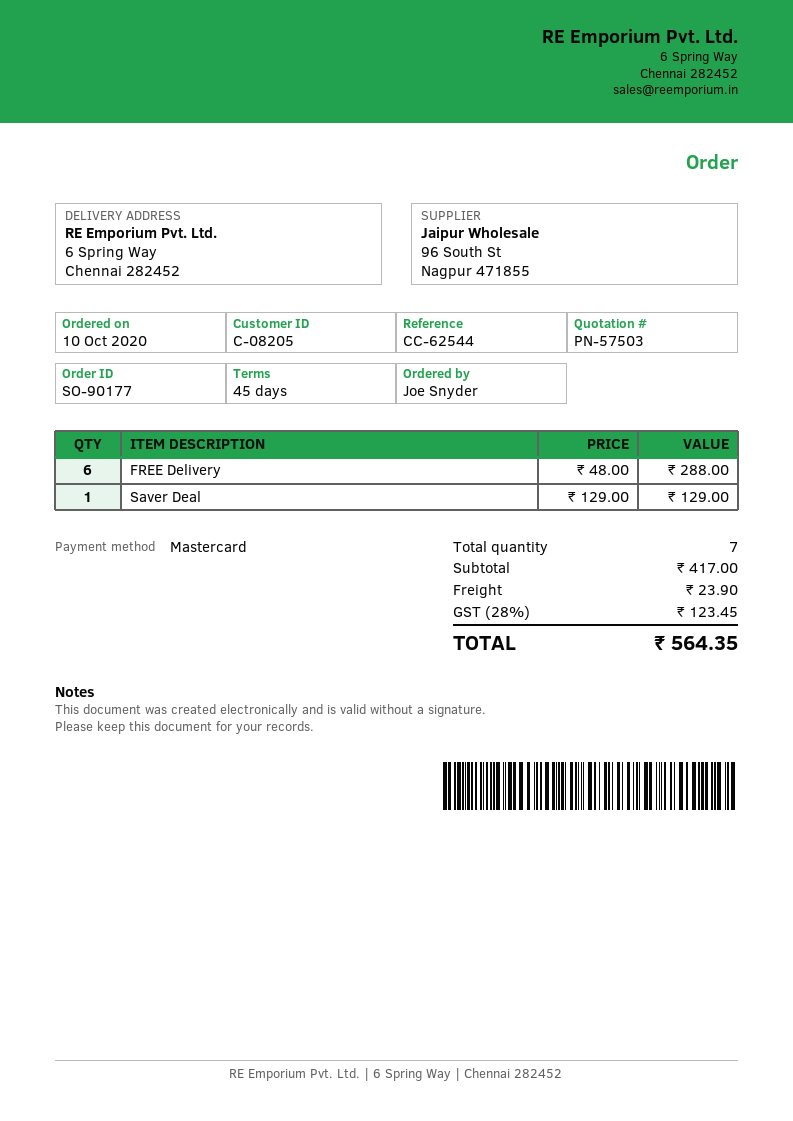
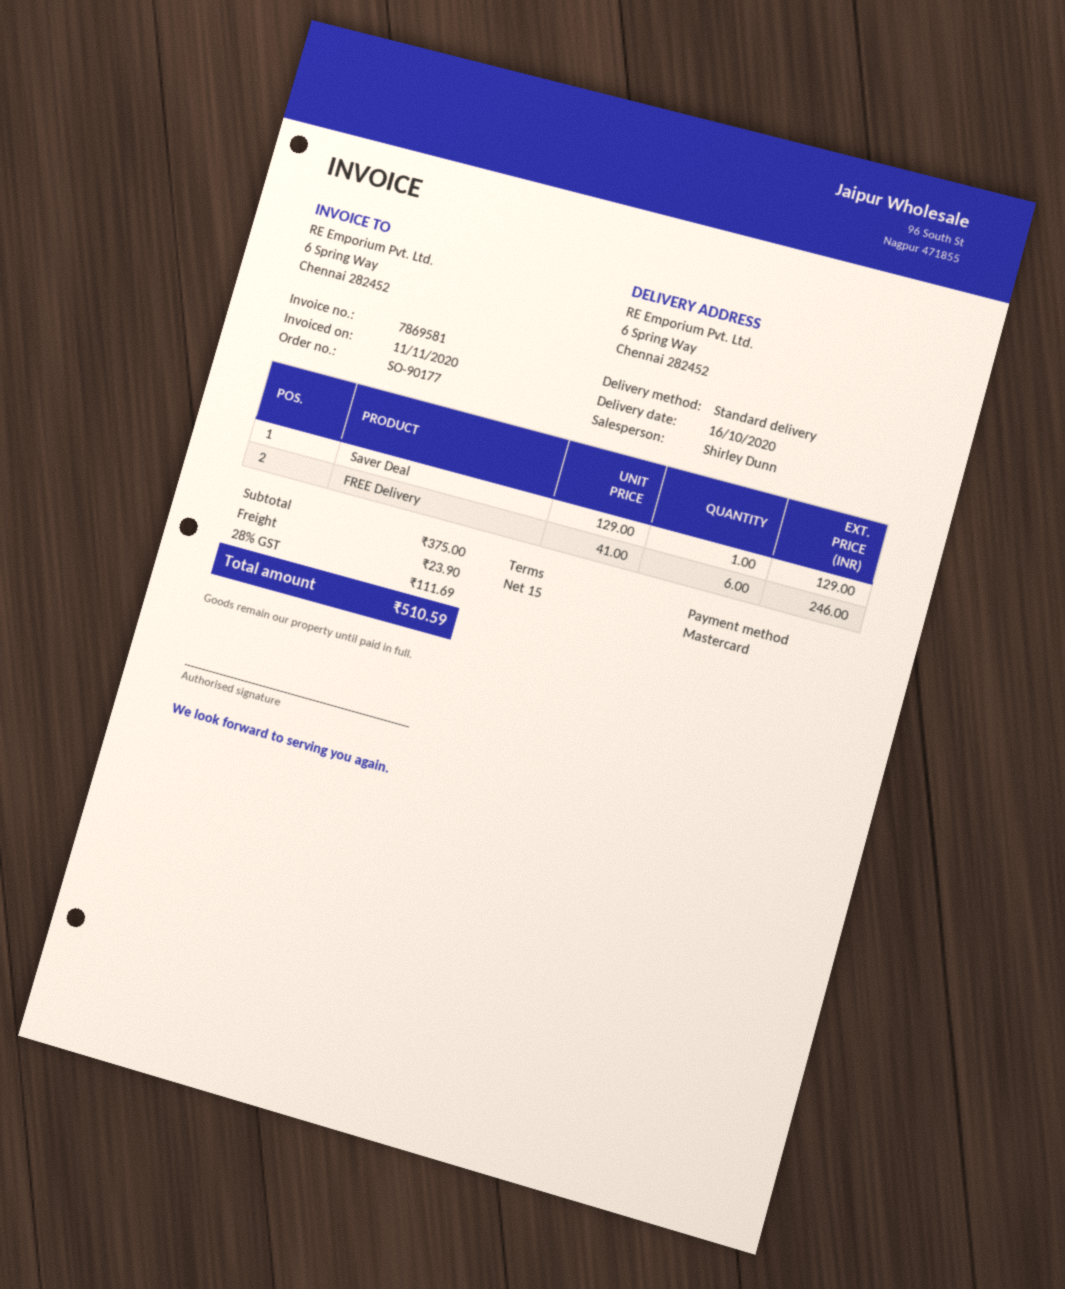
payment terms: 45 days -> 15 days
FREE Delivery: 6 x 48.00 = 288.00 -> 6 x 41.00 = 246.00
subtotal: 417.00 -> 375.00
tax: 28% = 123.45 -> 28% = 111.69
total: 564.35 -> 510.59

